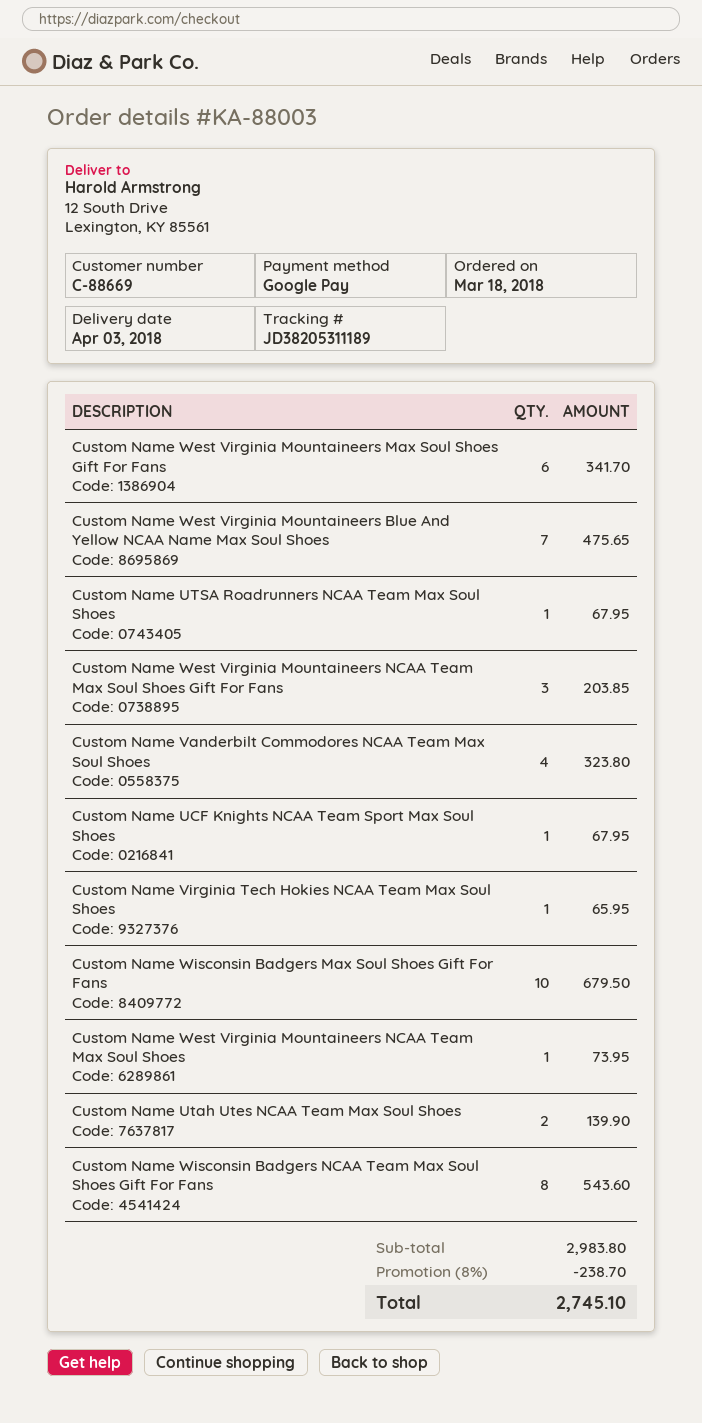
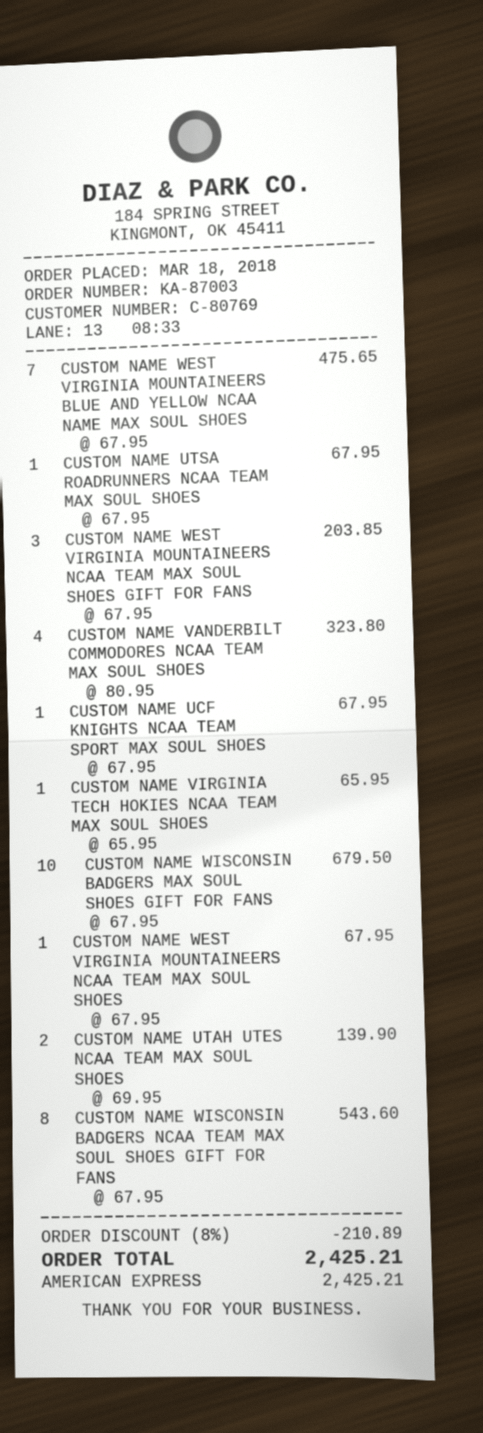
order number: KA-88003 -> KA-87003
customer number: C-88669 -> C-80769
payment method: Google Pay -> American Express
Custom Name West Virginia Mountaineers Max Soul Shoes Gift For Fans: 6 for 341.70 -> none
Custom Name West Virginia Mountaineers NCAA Team Max Soul Shoes: 1 for 73.95 -> 1 for 67.95
discount: 8% = 238.70 -> 8% = 210.89
total: 2745.10 -> 2425.21

